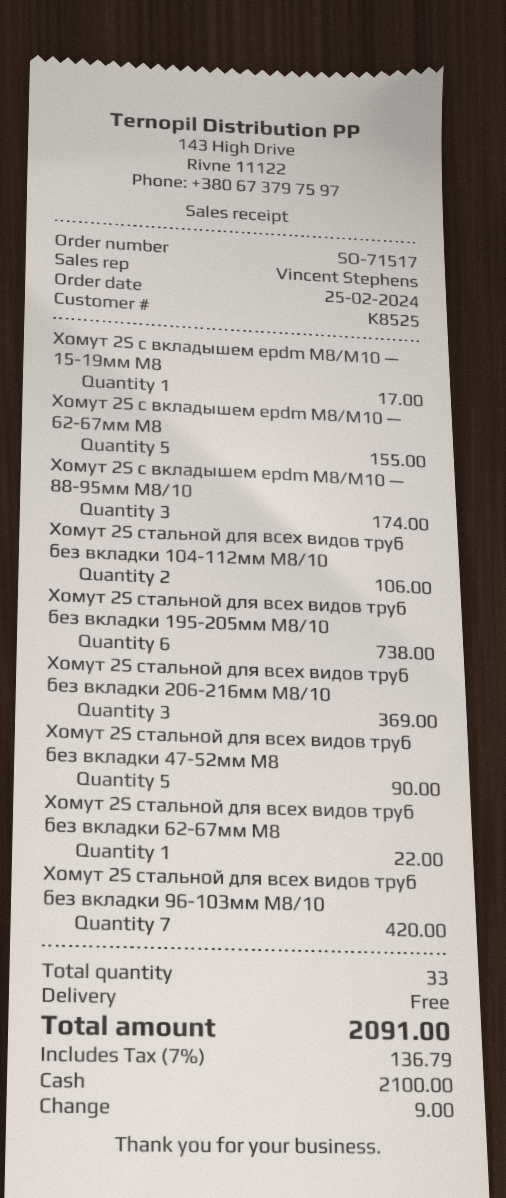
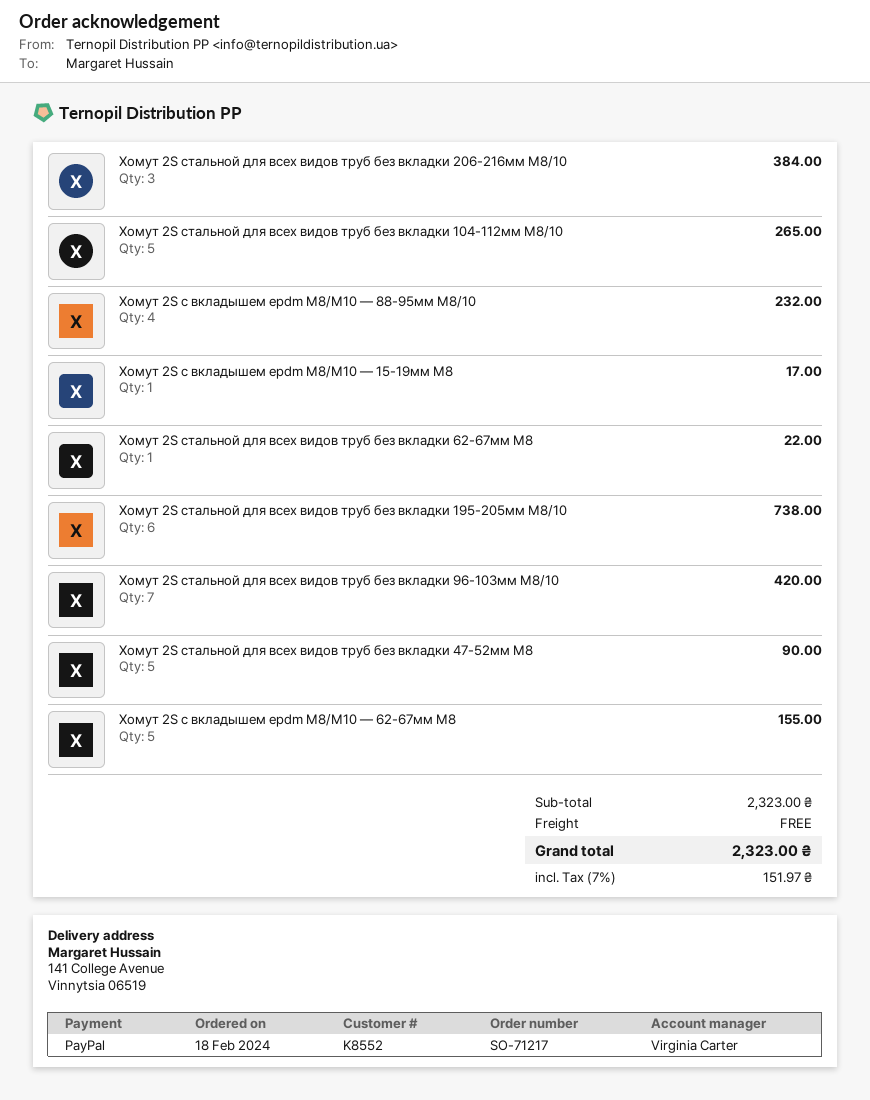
order number: SO-71517 -> SO-71217
order date: 2024-02-25 -> 2024-02-18
customer number: K8525 -> K8552
sales rep: Vincent Stephens -> Virginia Carter
payment method: cash -> PayPal
Хомут 2S с вкладышем epdm М8/М10 — 88-95мм M8/10: 3 for 174.00 -> 4 for 232.00
Хомут 2S стальной для всех видов труб без вкладки 104-112мм М8/10: 2 for 106.00 -> 5 for 265.00
Хомут 2S стальной для всех видов труб без вкладки 206-216мм М8/10: 3 for 369.00 -> 3 for 384.00
tax: 7% = 136.79 -> 7% = 151.97
total: 2091.00 -> 2323.00

